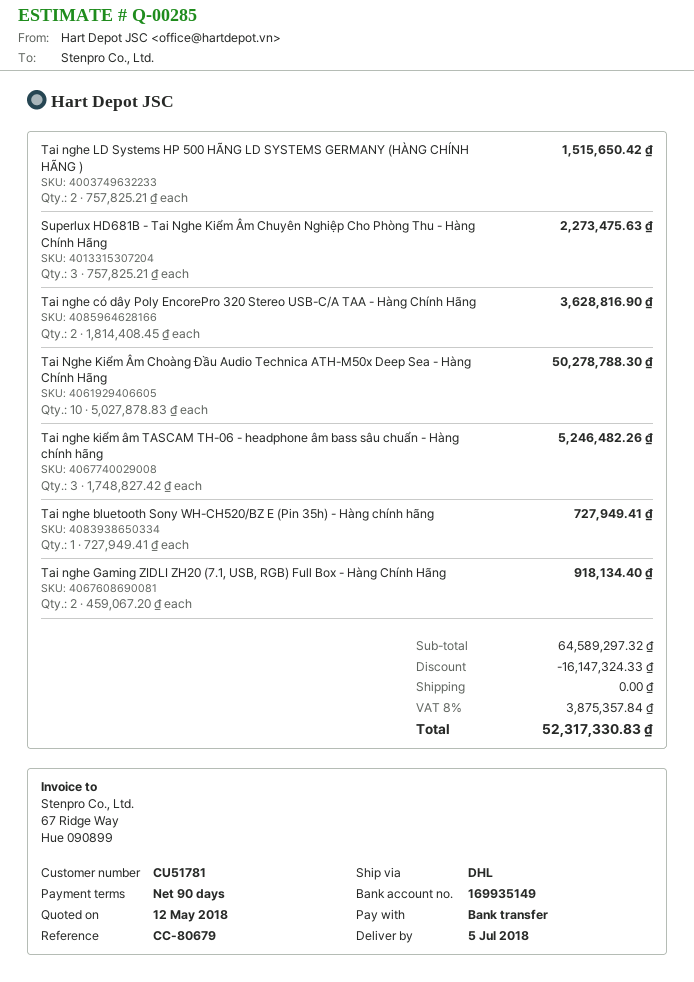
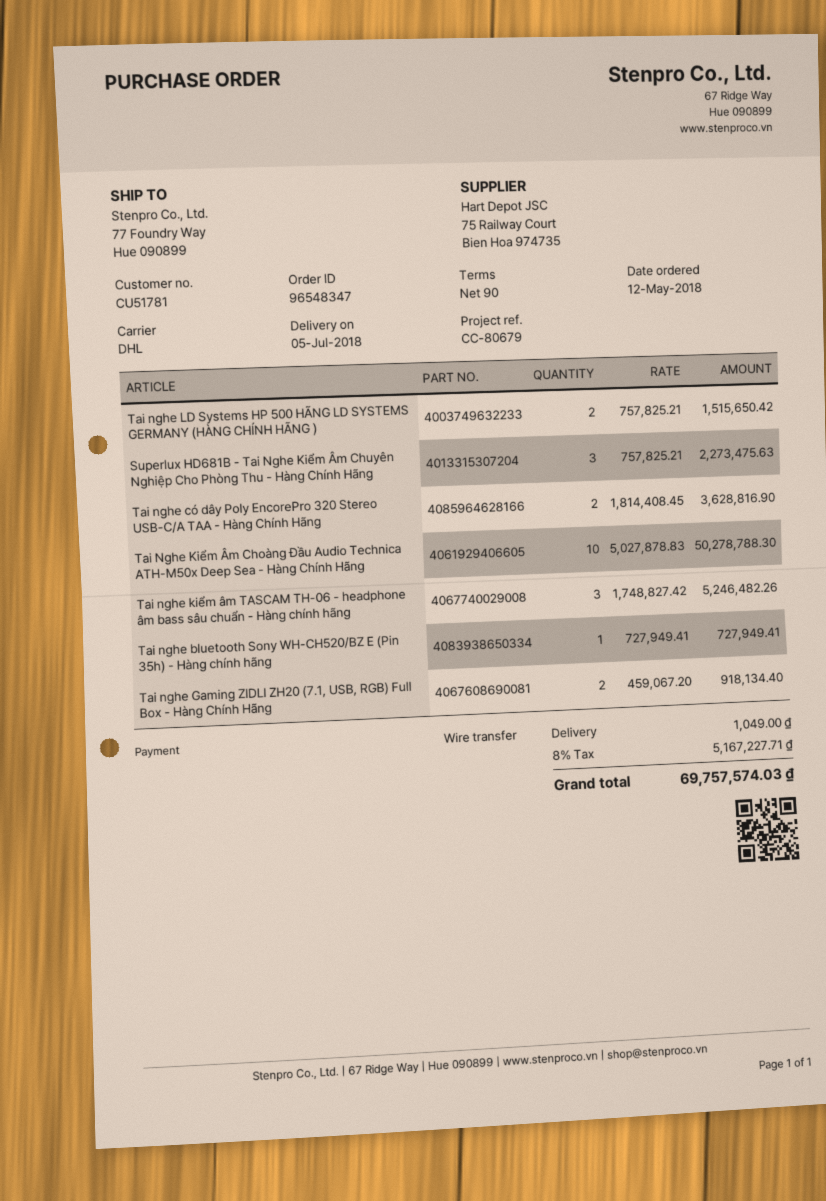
discount: 16147324.33 -> none
shipping: 0.00 -> 1049.00
tax: 8% = 3875357.84 -> 8% = 5167227.71
total: 52317330.83 -> 69757574.03

